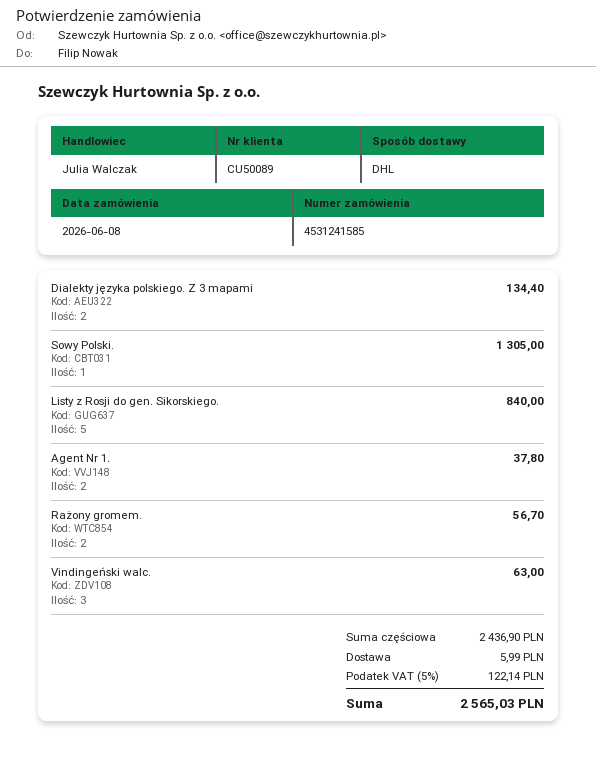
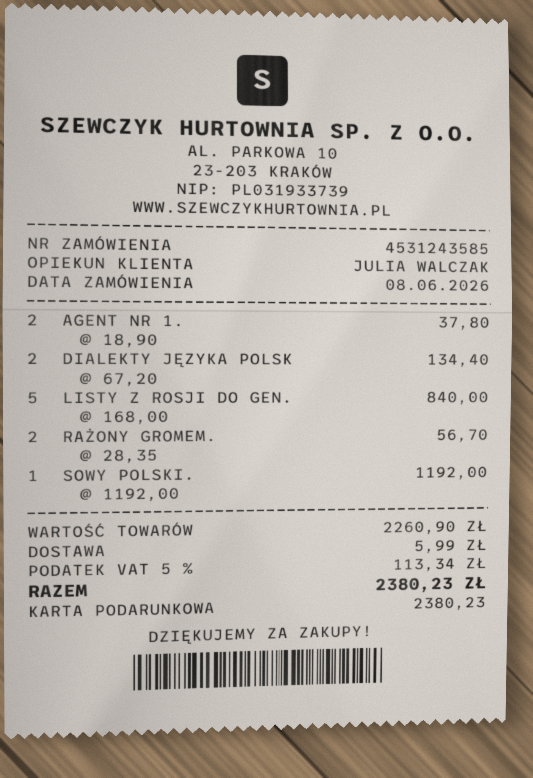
order number: 4531241585 -> 4531243585
Sowy Polski.: 1 for 1305.00 -> 1 for 1192.00
Vindingeński walc.: 3 for 63.00 -> none
subtotal: 2436.90 -> 2260.90
tax: 5% = 122.14 -> 5% = 113.34
total: 2565.03 -> 2380.23

